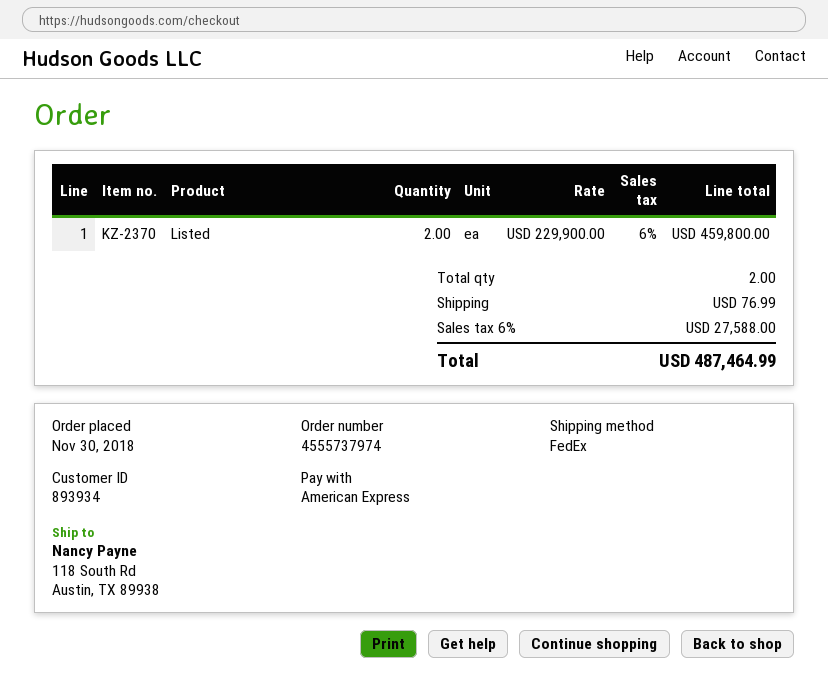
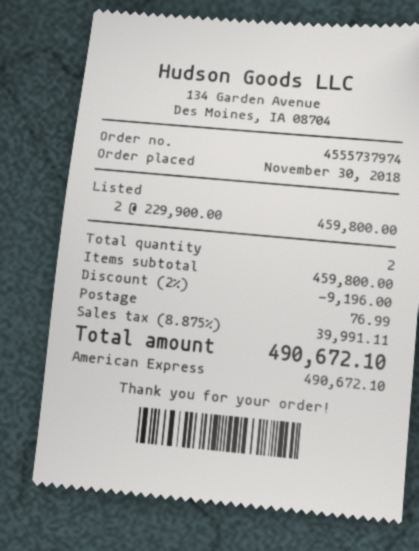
discount: none -> 2% = 9196.00
tax: 6% = 27588.00 -> 8.875% = 39991.11
total: 487464.99 -> 490672.10

